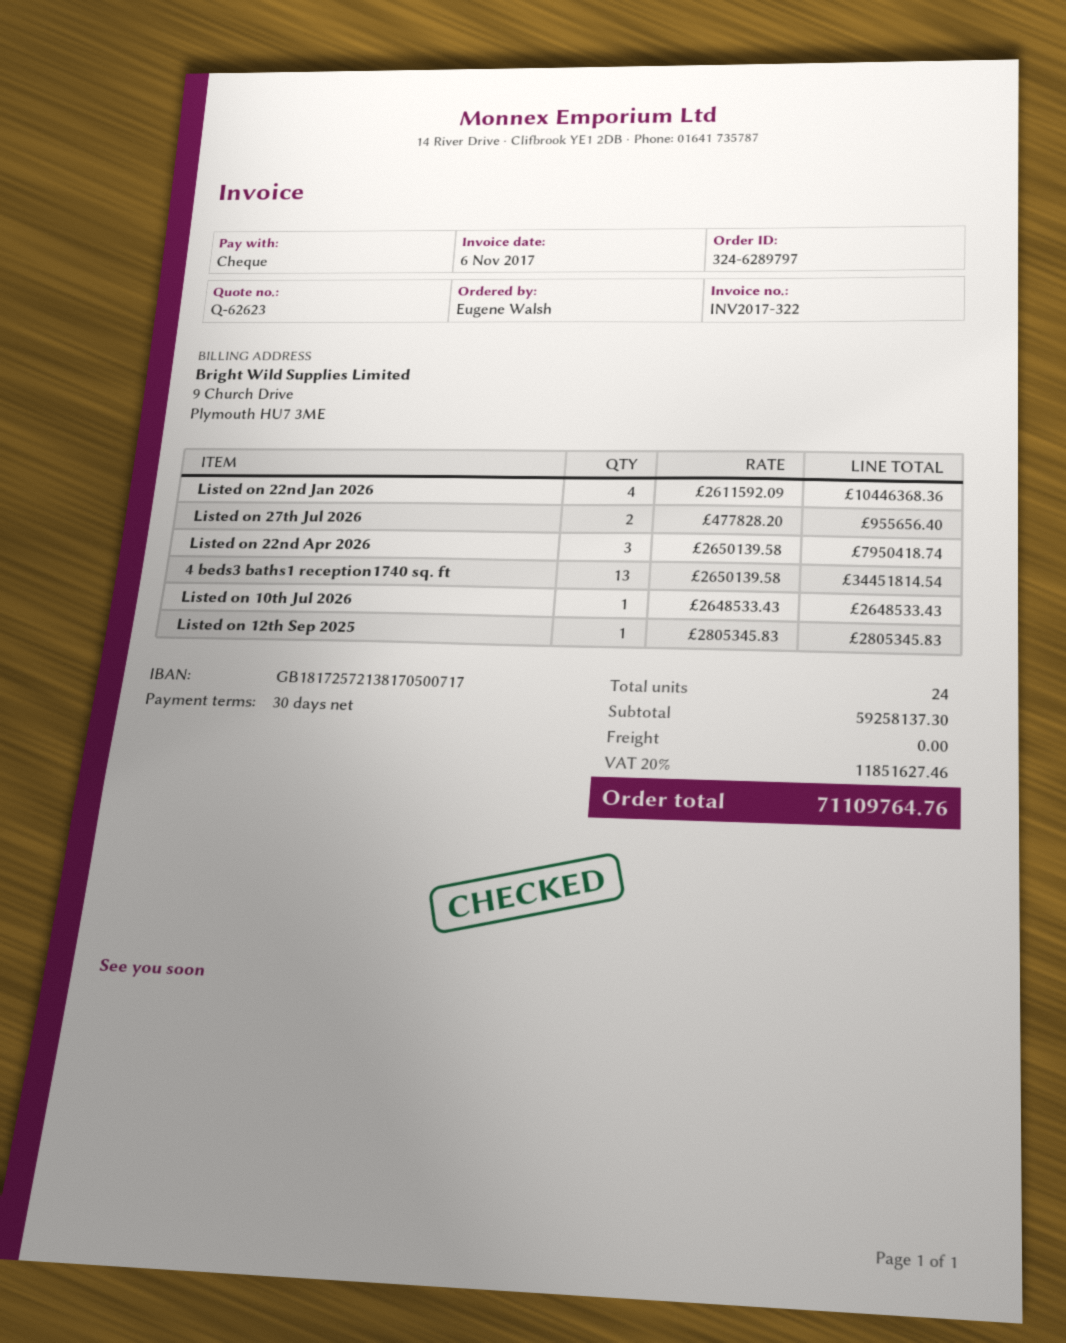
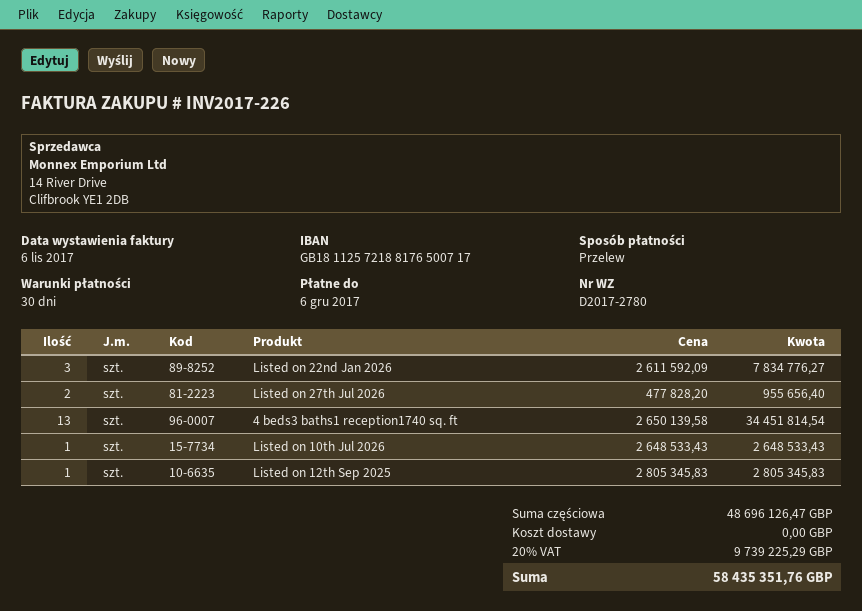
invoice number: INV2017-322 -> INV2017-226
payment method: cheque -> bank transfer
bank account: GB18172572138170500717 -> GB18112572188176500717
Listed on 22nd Jan 2026: 4 x 2611592.09 = 10446368.36 -> 3 x 2611592.09 = 7834776.27
Listed on 22nd Apr 2026: 3 x 2650139.58 = 7950418.74 -> none
subtotal: 59258137.30 -> 48696126.47
tax: 20% = 11851627.46 -> 20% = 9739225.29
total: 71109764.76 -> 58435351.76

